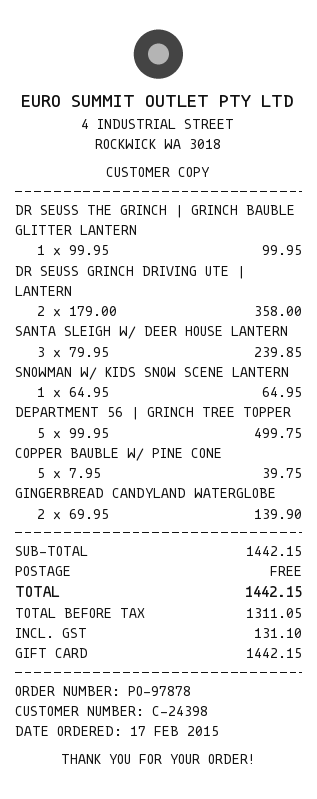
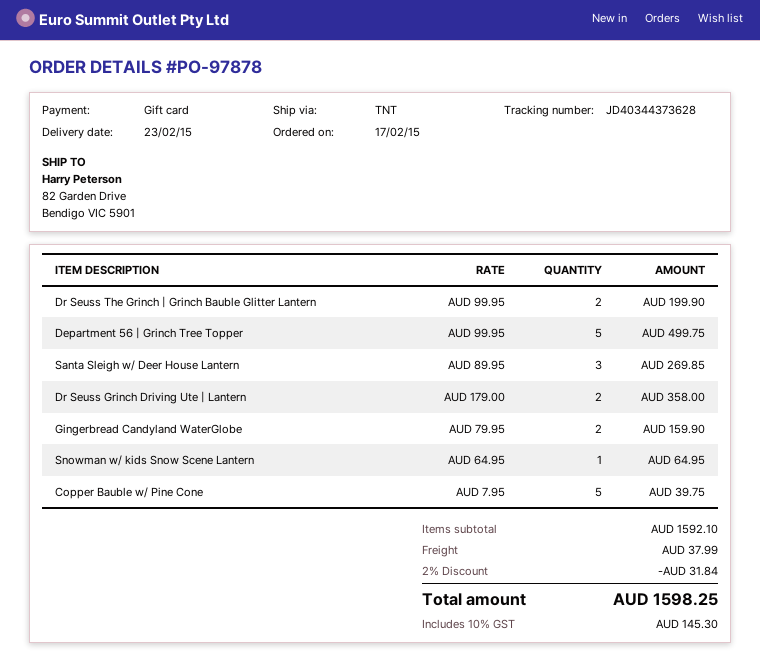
DR SEUSS THE GRINCH | GRINCH BAUBLE GLITTER LANTERN: 1 x 99.95 = 99.95 -> 2 x 99.95 = 199.90
SANTA SLEIGH W/ DEER HOUSE LANTERN: 3 x 79.95 = 239.85 -> 3 x 89.95 = 269.85
GINGERBREAD CANDYLAND WATERGLOBE: 2 x 69.95 = 139.90 -> 2 x 79.95 = 159.90
subtotal: 1442.15 -> 1592.10
discount: none -> 2% = 31.84
shipping: 0.00 -> 37.99
tax: 131.10 -> 145.30
total: 1442.15 -> 1598.25

